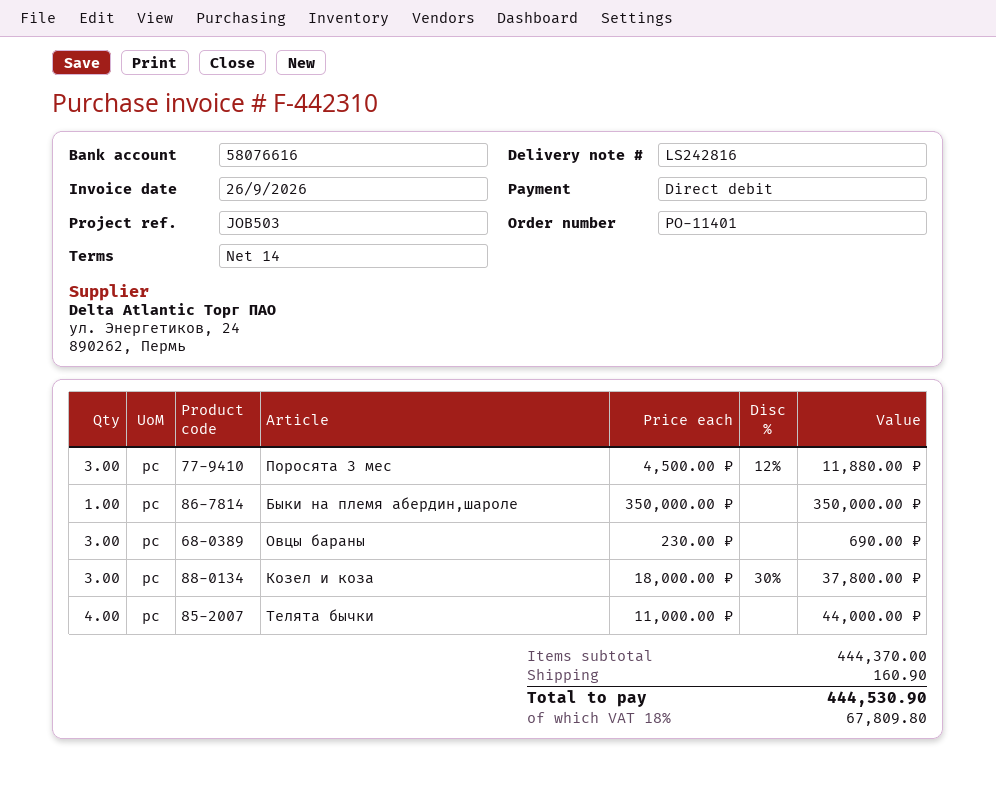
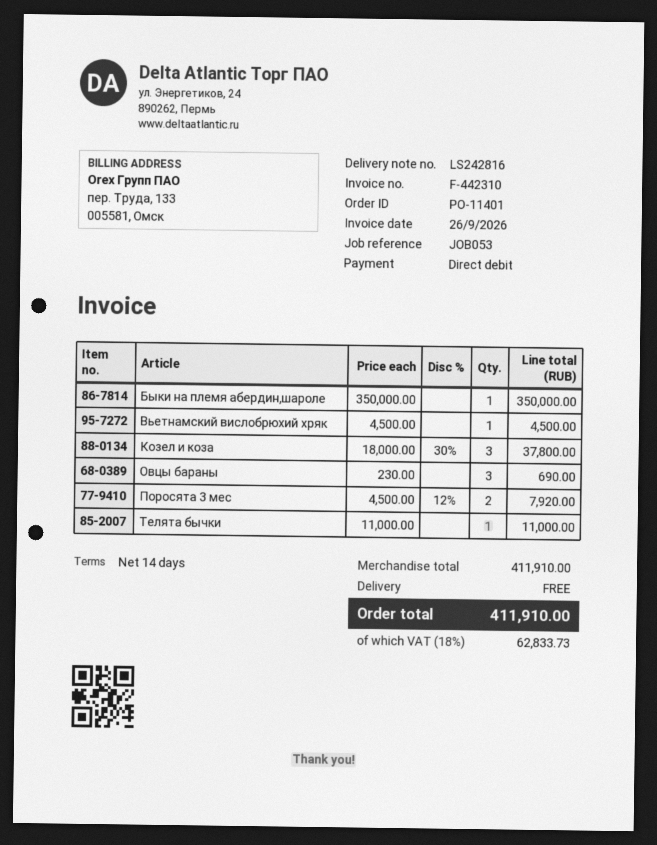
reference: JOB503 -> JOB053
Поросята 3 мес: 3 x 4500.00 - 12% = 11880.00 -> 2 x 4500.00 - 12% = 7920.00
Телята бычки: 4 x 11000.00 = 44000.00 -> 1 x 11000.00 = 11000.00
Вьетнамский вислобрюхий хряк: none -> 1 x 4500.00 = 4500.00
subtotal: 444370.00 -> 411910.00
shipping: 160.90 -> 0.00
tax: 18% = 67809.80 -> 18% = 62833.73
total: 444530.90 -> 411910.00

